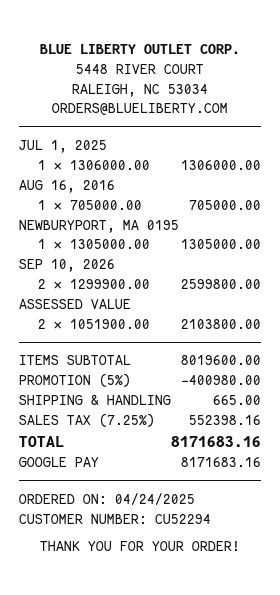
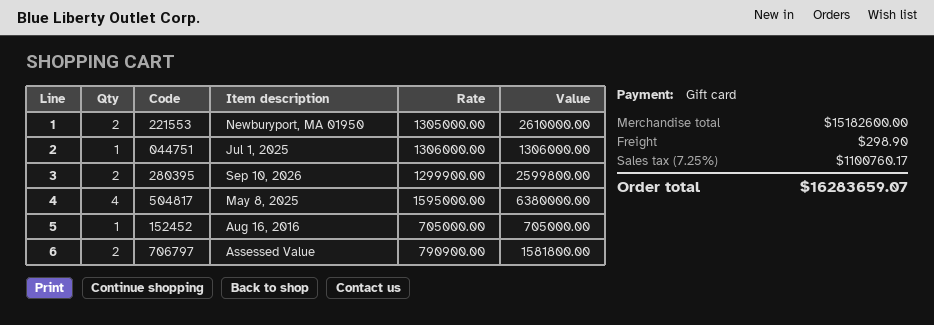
payment method: Google Pay -> gift card
NEWBURYPORT, MA 0195: 1 x 1305000.00 = 1305000.00 -> 2 x 1305000.00 = 2610000.00
ASSESSED VALUE: 2 x 1051900.00 = 2103800.00 -> 2 x 790900.00 = 1581800.00
May 8, 2025: none -> 4 x 1595000.00 = 6380000.00
subtotal: 8019600.00 -> 15182600.00
discount: 5% = 400980.00 -> none
shipping: 665.00 -> 298.90
tax: 7.25% = 552398.16 -> 7.25% = 1100760.17
total: 8171683.16 -> 16283659.07

